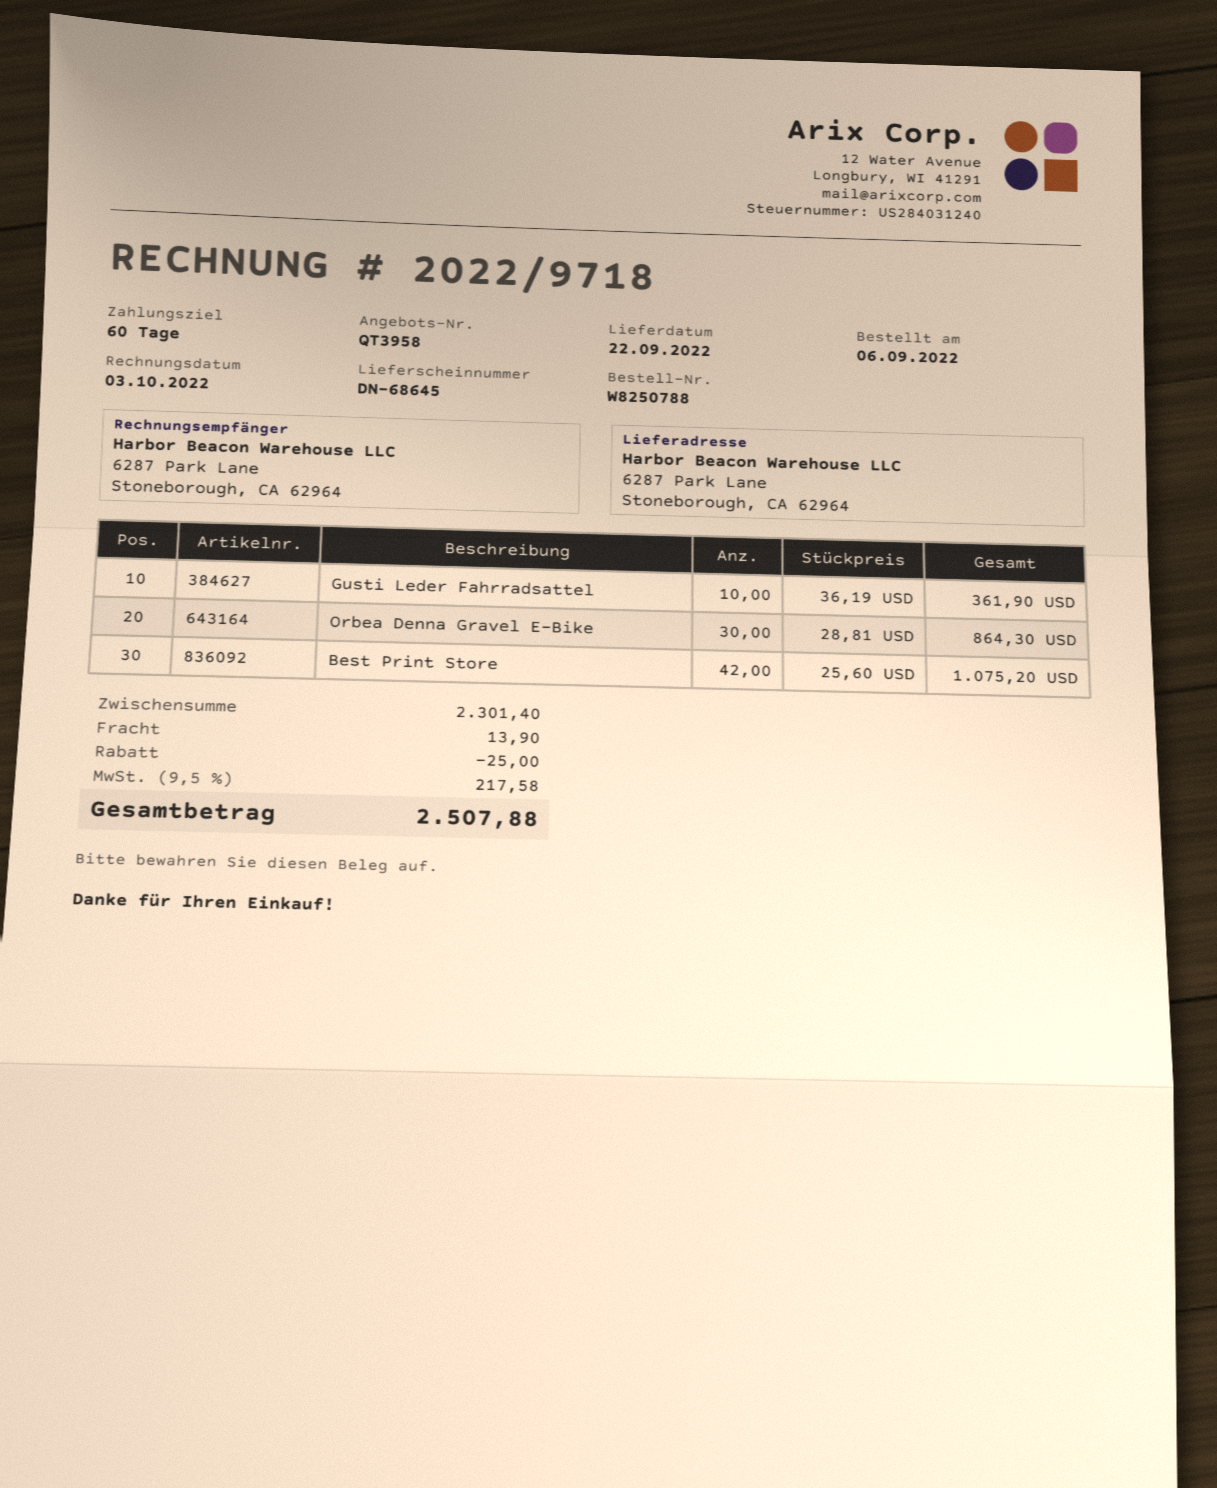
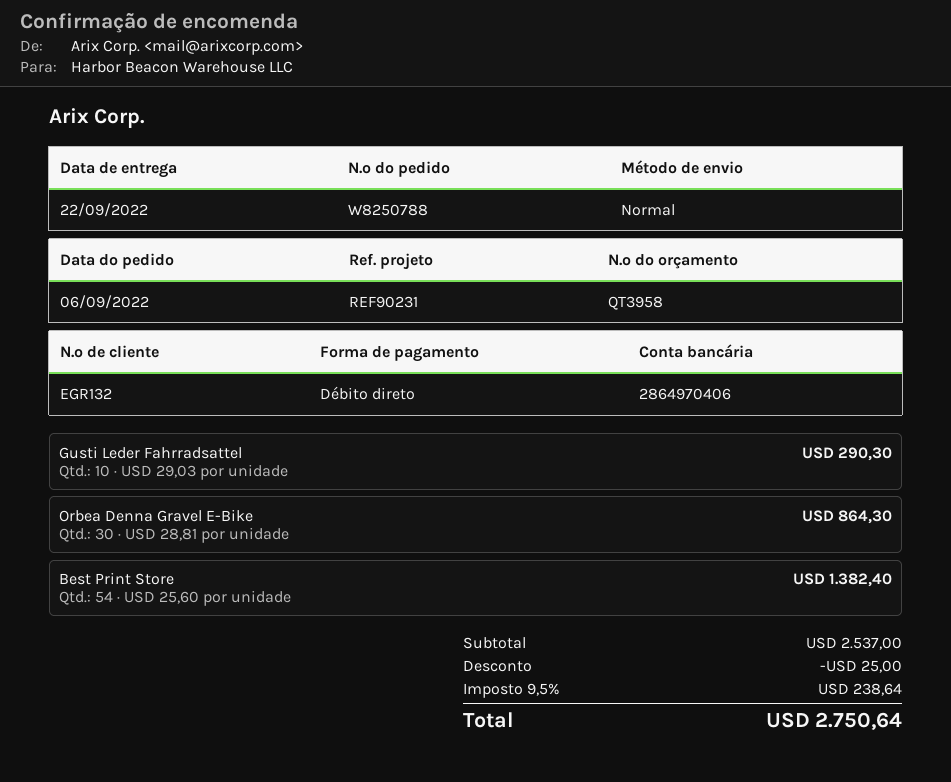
Gusti Leder Fahrradsattel: 10 x 36.19 = 361.90 -> 10 x 29.03 = 290.30
Best Print Store: 42 x 25.60 = 1075.20 -> 54 x 25.60 = 1382.40
subtotal: 2301.40 -> 2537.00
shipping: 13.90 -> none
tax: 9.5% = 217.58 -> 9.5% = 238.64
total: 2507.88 -> 2750.64

